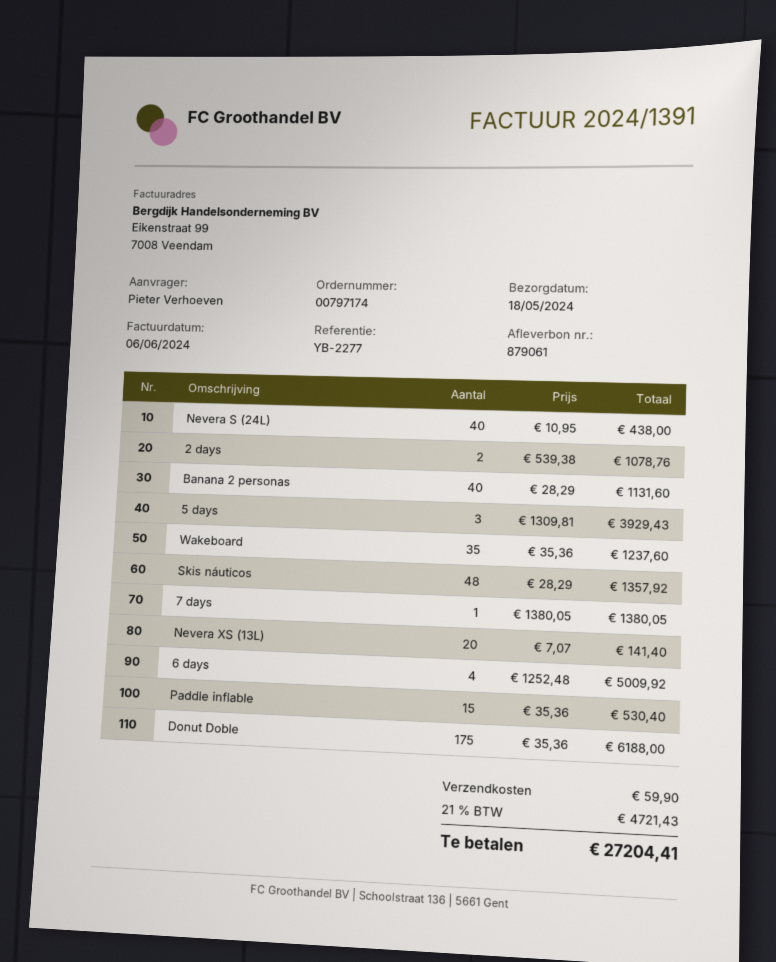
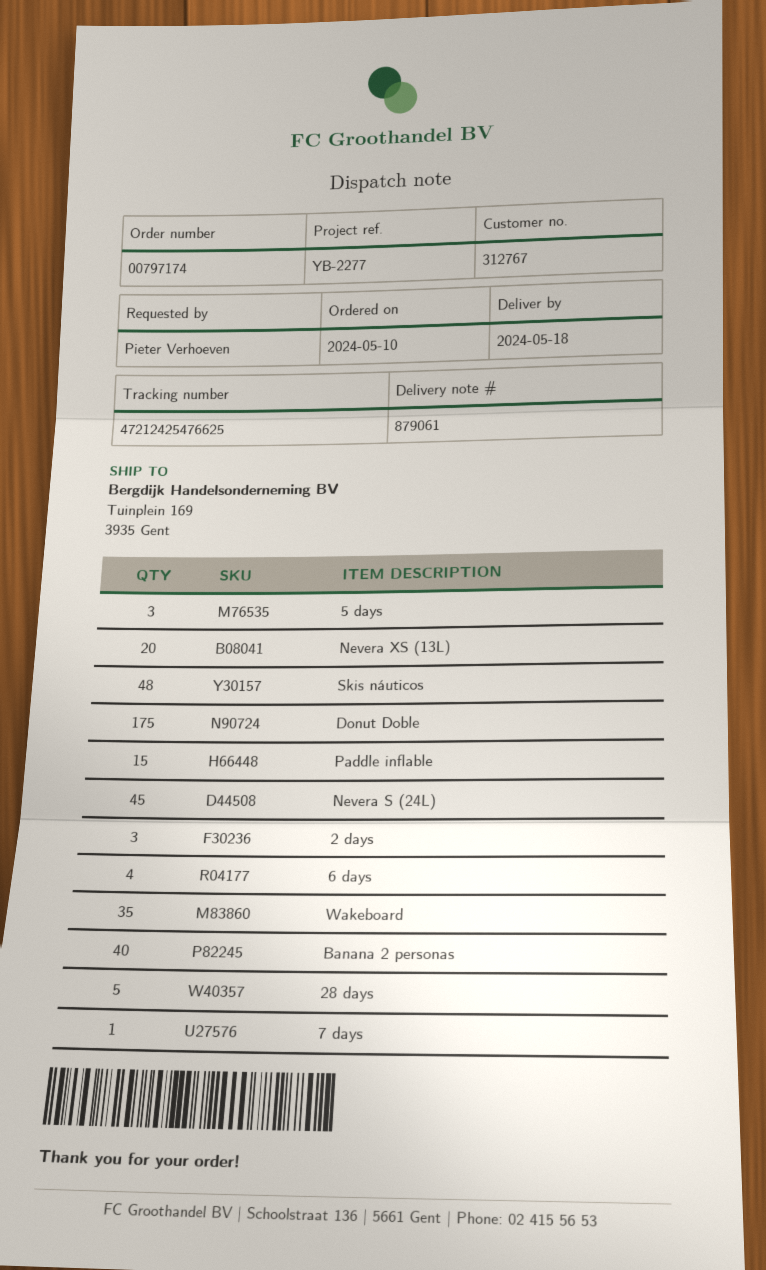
Nevera S (24L): 40 -> 45
2 days: 2 -> 3
28 days: none -> 5

